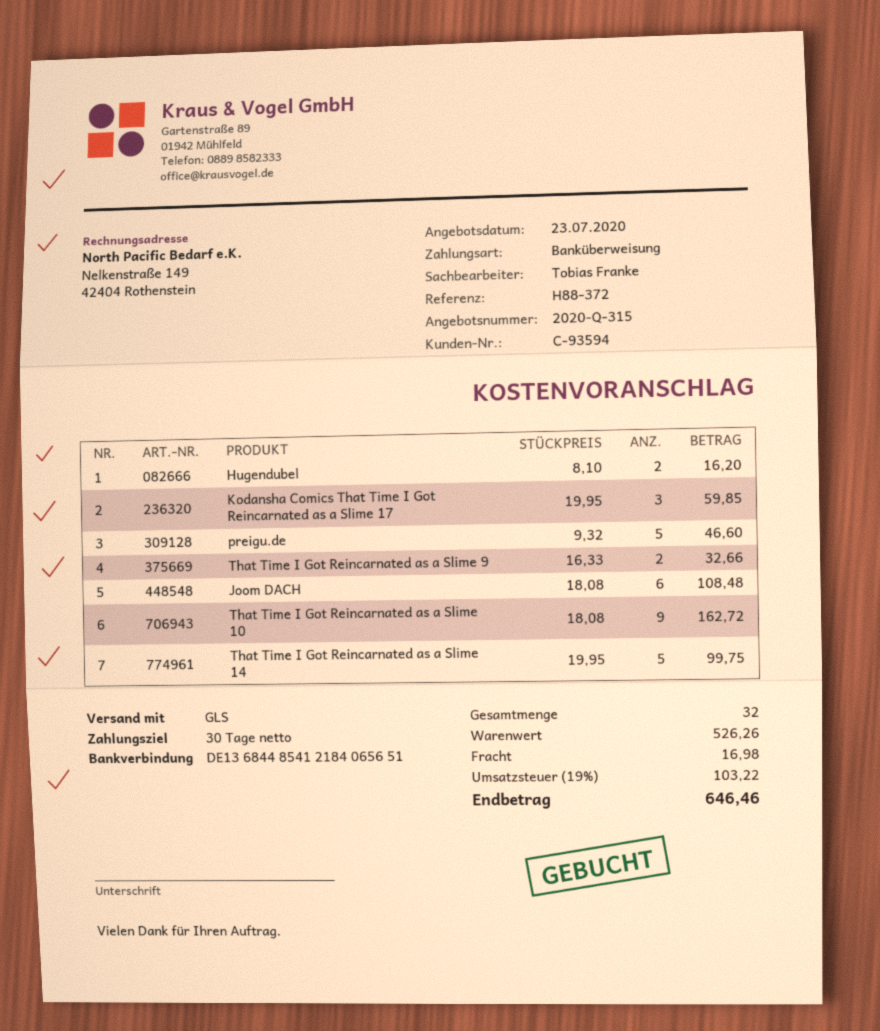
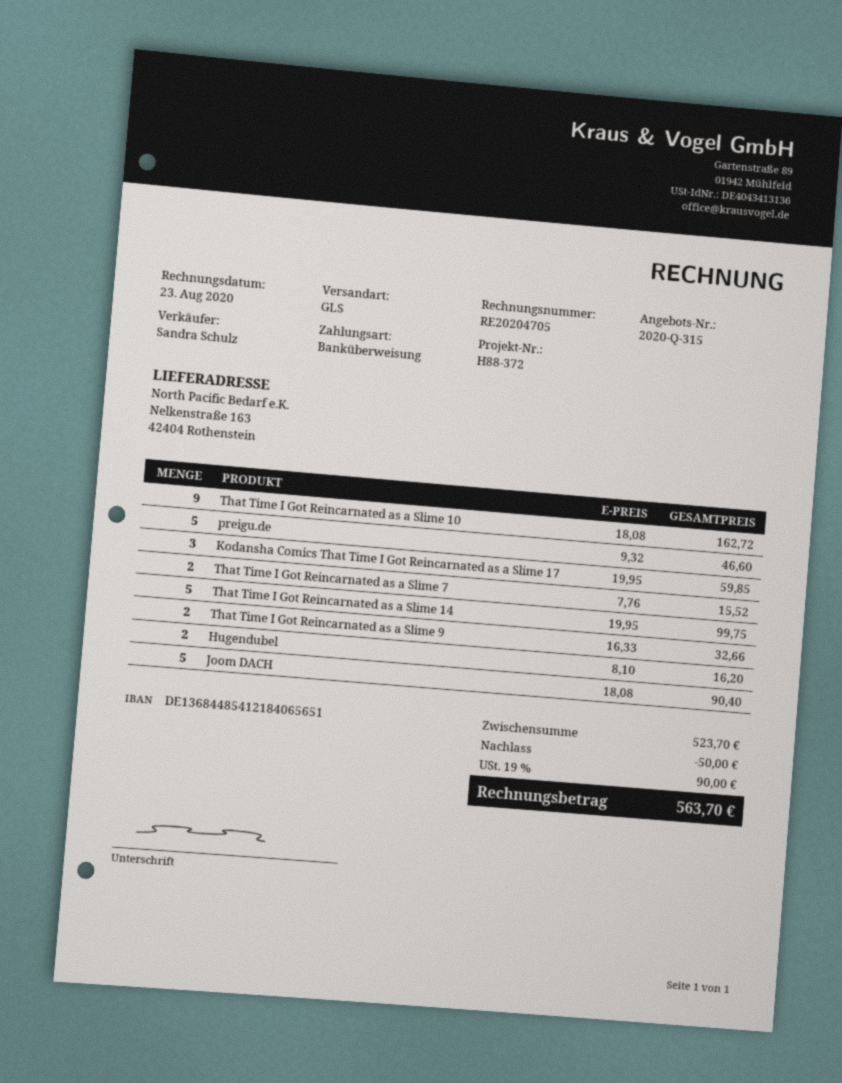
sales rep: Tobias Franke -> Sandra Schulz
Joom DACH: 6 x 18.08 = 108.48 -> 5 x 18.08 = 90.40
That Time I Got Reincarnated as a Slime 7: none -> 2 x 7.76 = 15.52
subtotal: 526.26 -> 523.70
discount: none -> 50.00
shipping: 16.98 -> none
tax: 19% = 103.22 -> 19% = 90.00
total: 646.46 -> 563.70

